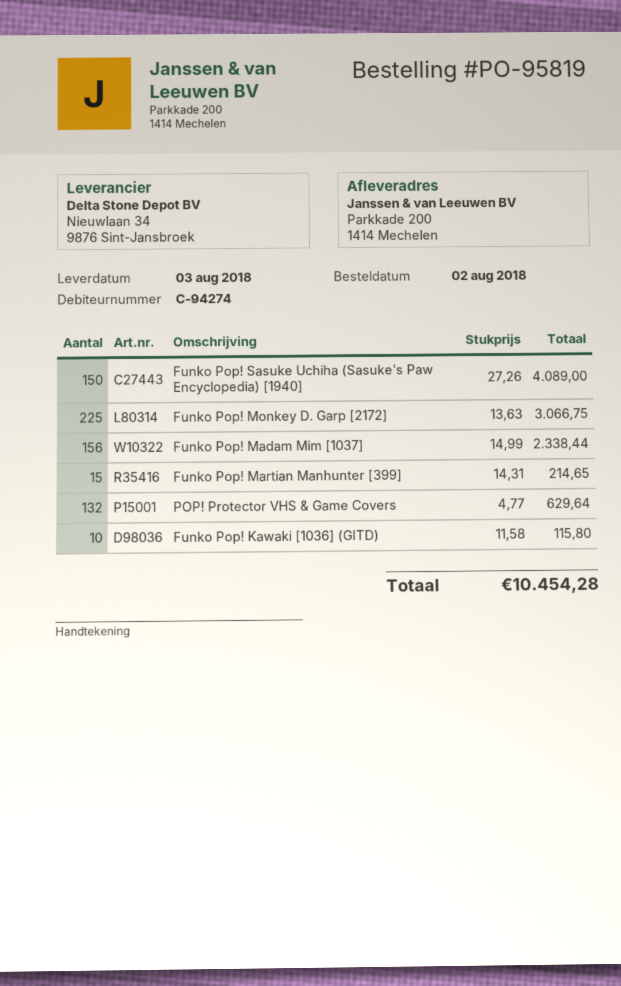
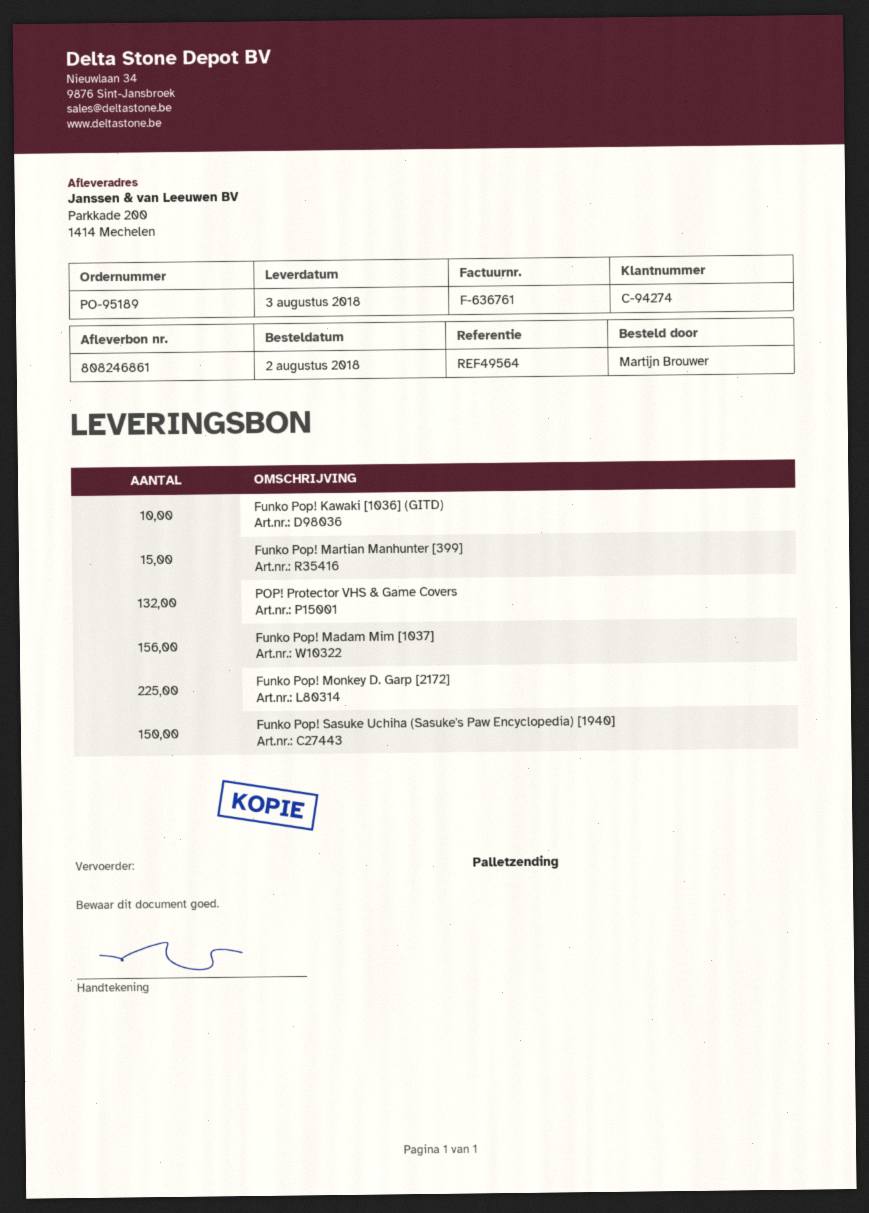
order number: PO-95819 -> PO-95189

